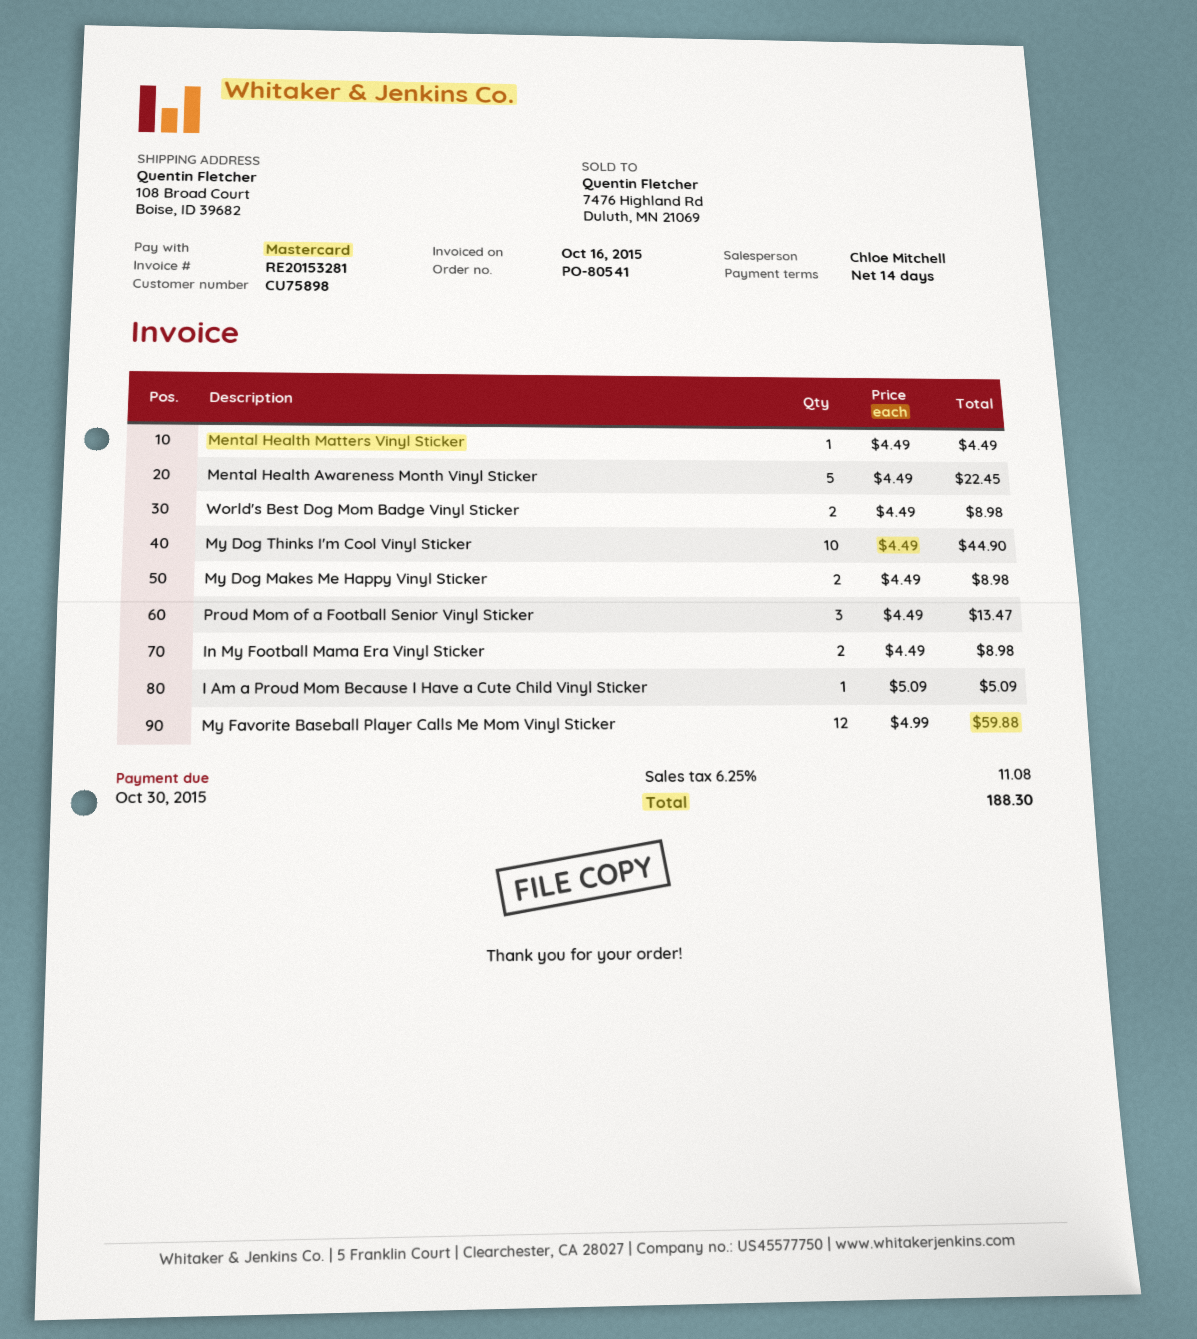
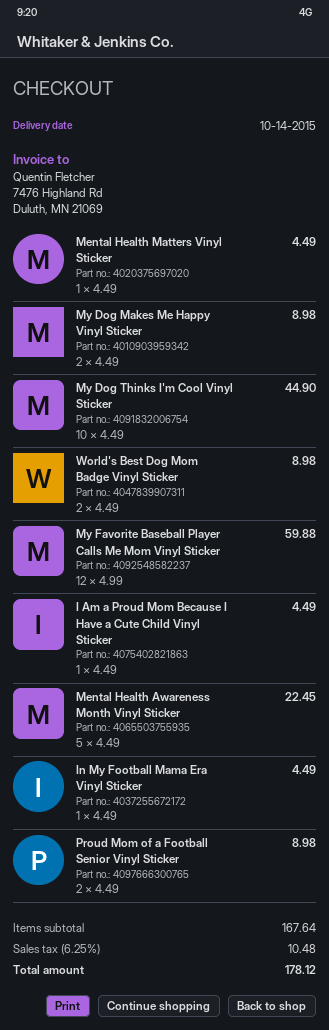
Proud Mom of a Football Senior Vinyl Sticker: 3 x 4.49 = 13.47 -> 2 x 4.49 = 8.98
In My Football Mama Era Vinyl Sticker: 2 x 4.49 = 8.98 -> 1 x 4.49 = 4.49
I Am a Proud Mom Because I Have a Cute Child Vinyl Sticker: 1 x 5.09 = 5.09 -> 1 x 4.49 = 4.49
tax: 6.25% = 11.08 -> 6.25% = 10.48
total: 188.30 -> 178.12

